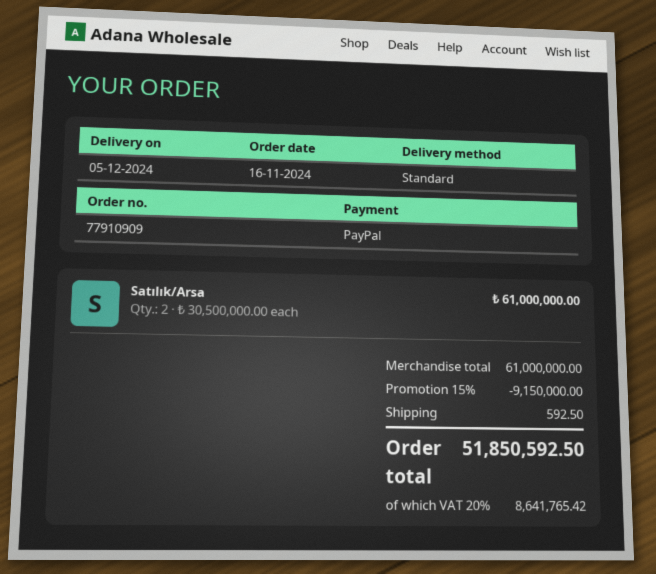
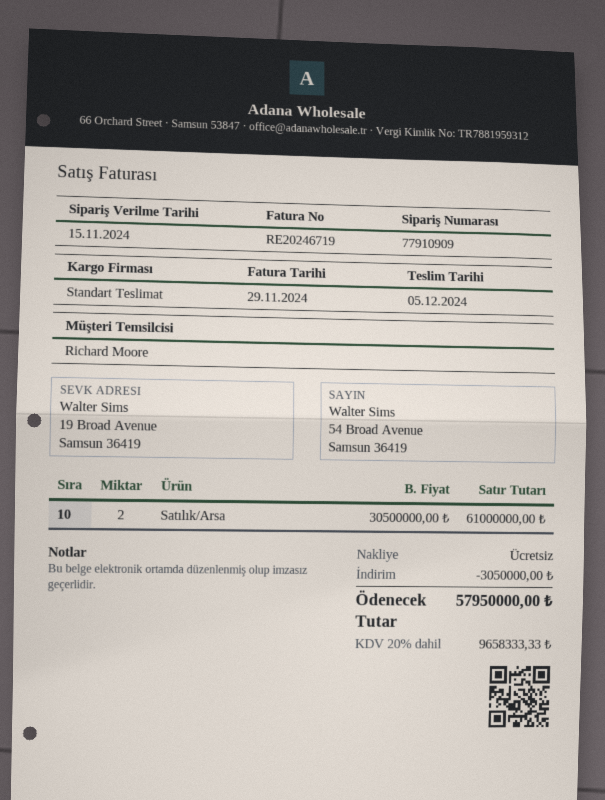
order date: 2024-11-16 -> 2024-11-15
discount: 9150000.00 -> 3050000.00
shipping: 592.50 -> 0.00
tax: 20% = 8641765.42 -> 20% = 9658333.33
total: 51850592.50 -> 57950000.00

